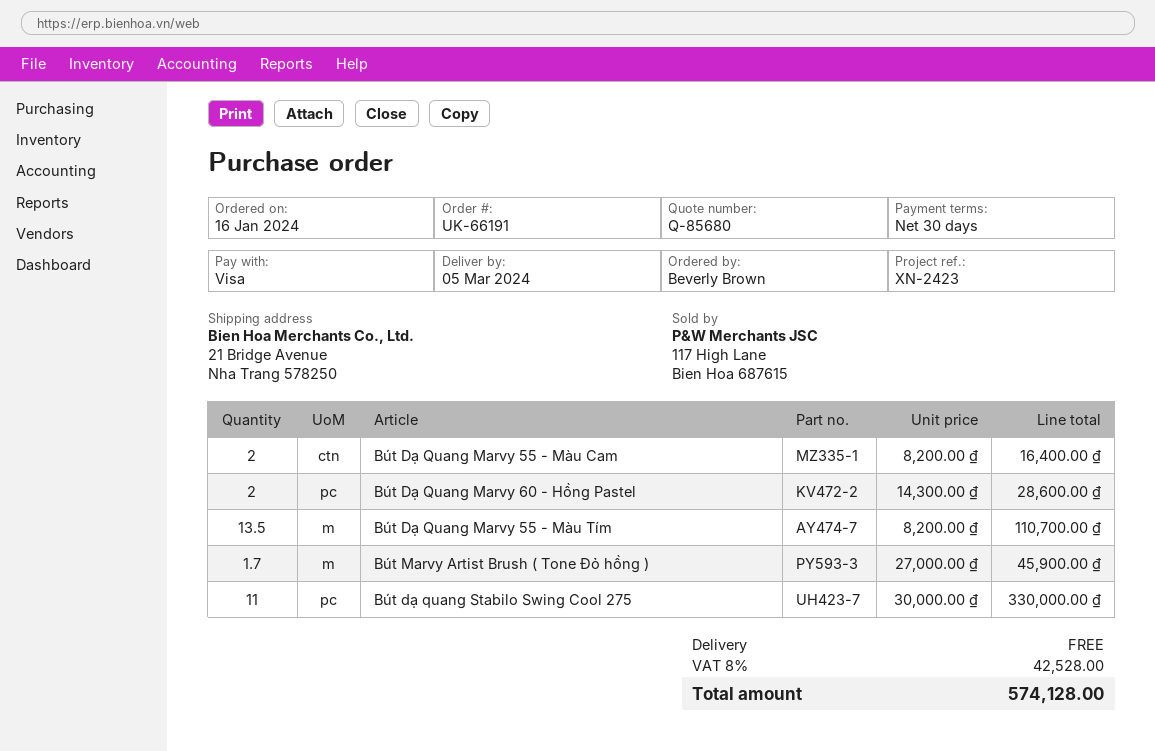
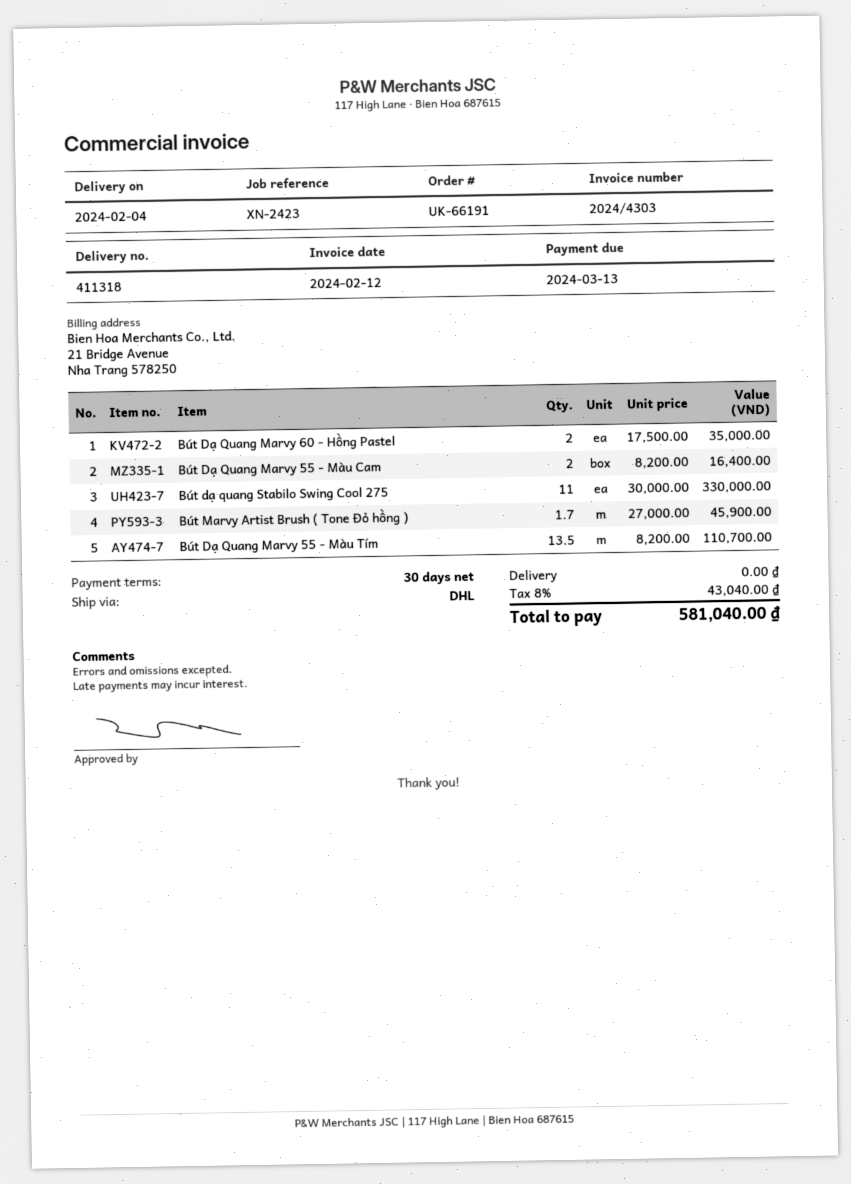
delivery date: 2024-03-05 -> 2024-02-04
Bút Dạ Quang Marvy 60 - Hồng Pastel: 2 x 14300.00 = 28600.00 -> 2 x 17500.00 = 35000.00
tax: 8% = 42528.00 -> 8% = 43040.00
total: 574128.00 -> 581040.00

